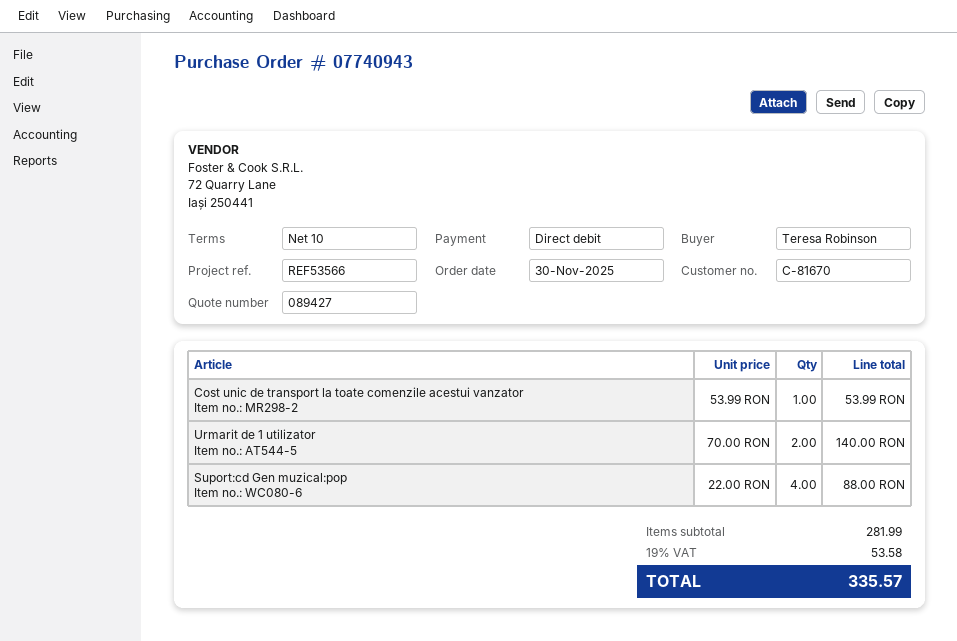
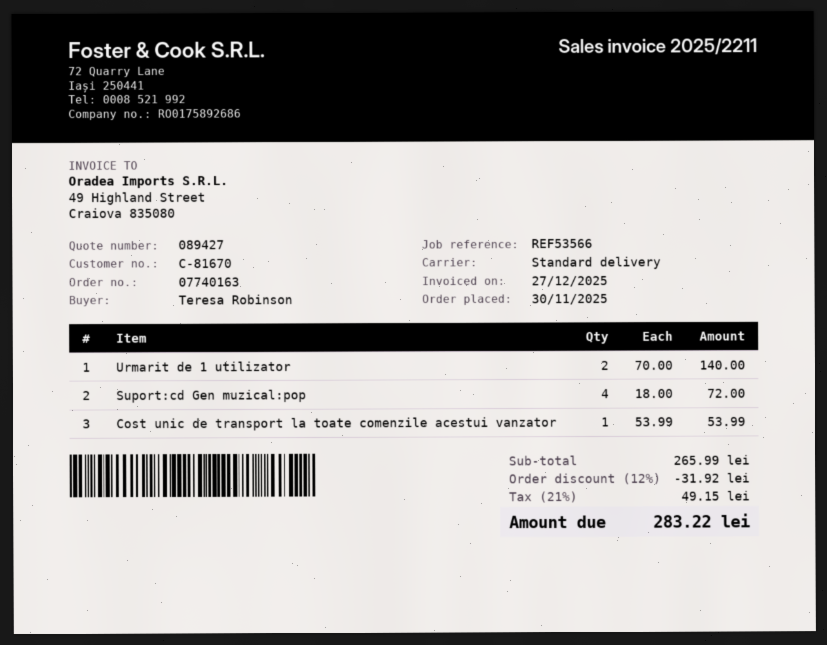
order number: 07740943 -> 07740163
Suport:cd Gen muzical:pop: 4 x 22.00 = 88.00 -> 4 x 18.00 = 72.00
subtotal: 281.99 -> 265.99
discount: none -> 12% = 31.92
tax: 19% = 53.58 -> 21% = 49.15
total: 335.57 -> 283.22

